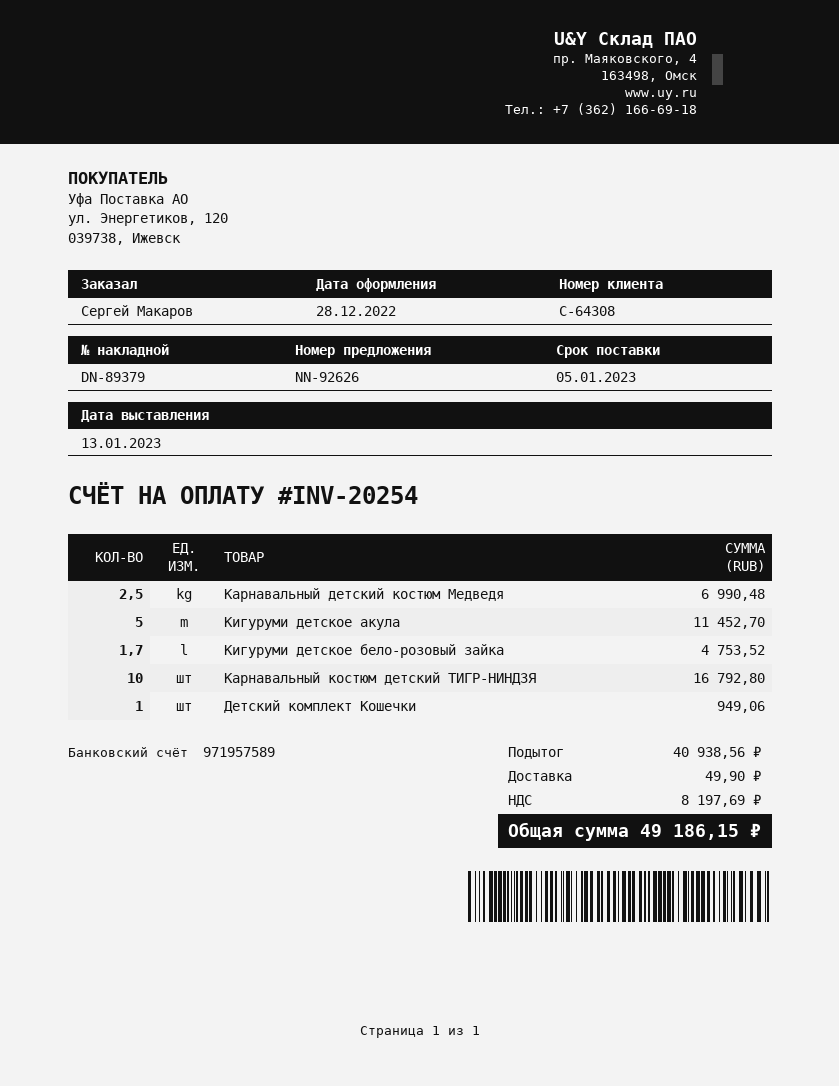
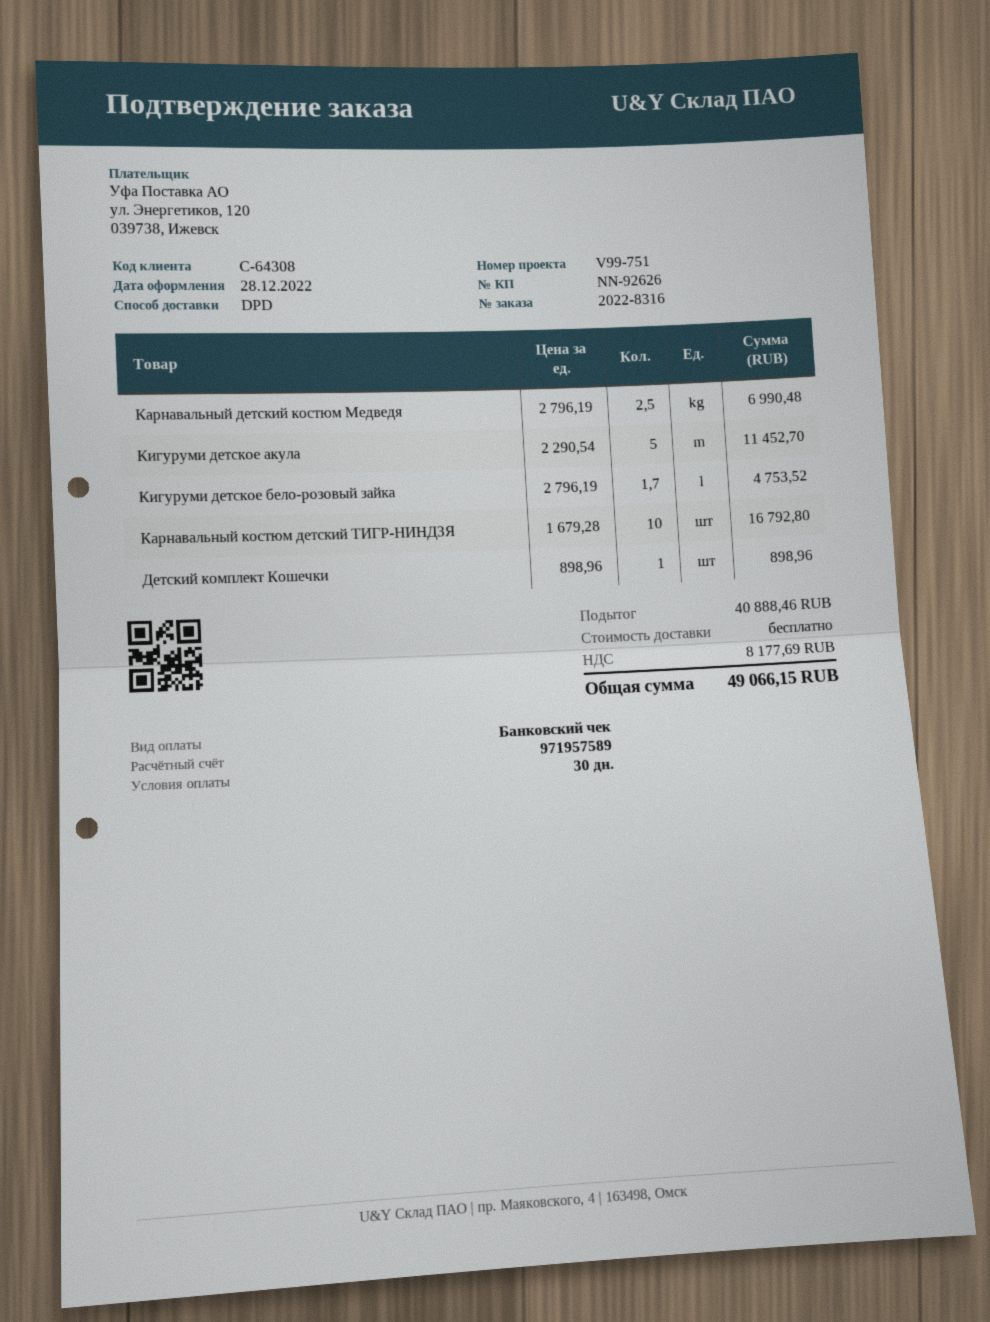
Детский комплект Кошечки: 1 for 949.06 -> 1 for 898.96
subtotal: 40938.56 -> 40888.46
shipping: 49.90 -> 0.00
tax: 8197.69 -> 8177.69
total: 49186.15 -> 49066.15

